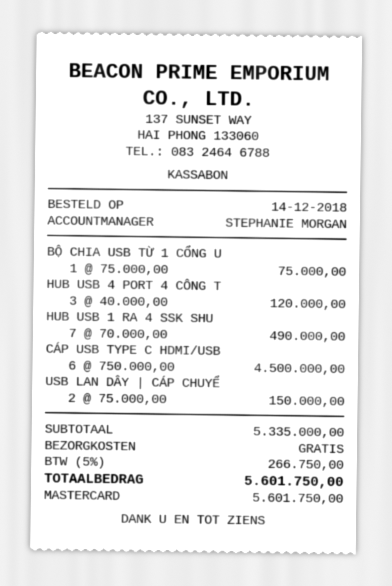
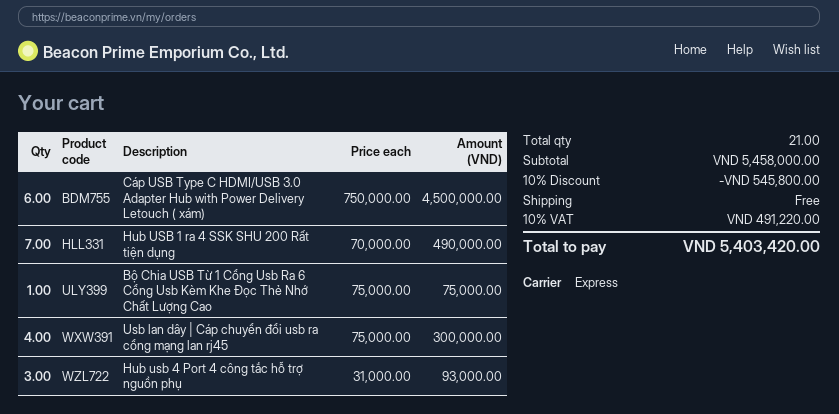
HUB USB 4 PORT 4 CÔNG T: 3 x 40000.00 = 120000.00 -> 3 x 31000.00 = 93000.00
USB LAN DÂY | CÁP CHUYỂ: 2 x 75000.00 = 150000.00 -> 4 x 75000.00 = 300000.00
subtotal: 5335000.00 -> 5458000.00
discount: none -> 10% = 545800.00
tax: 5% = 266750.00 -> 10% = 491220.00
total: 5601750.00 -> 5403420.00

